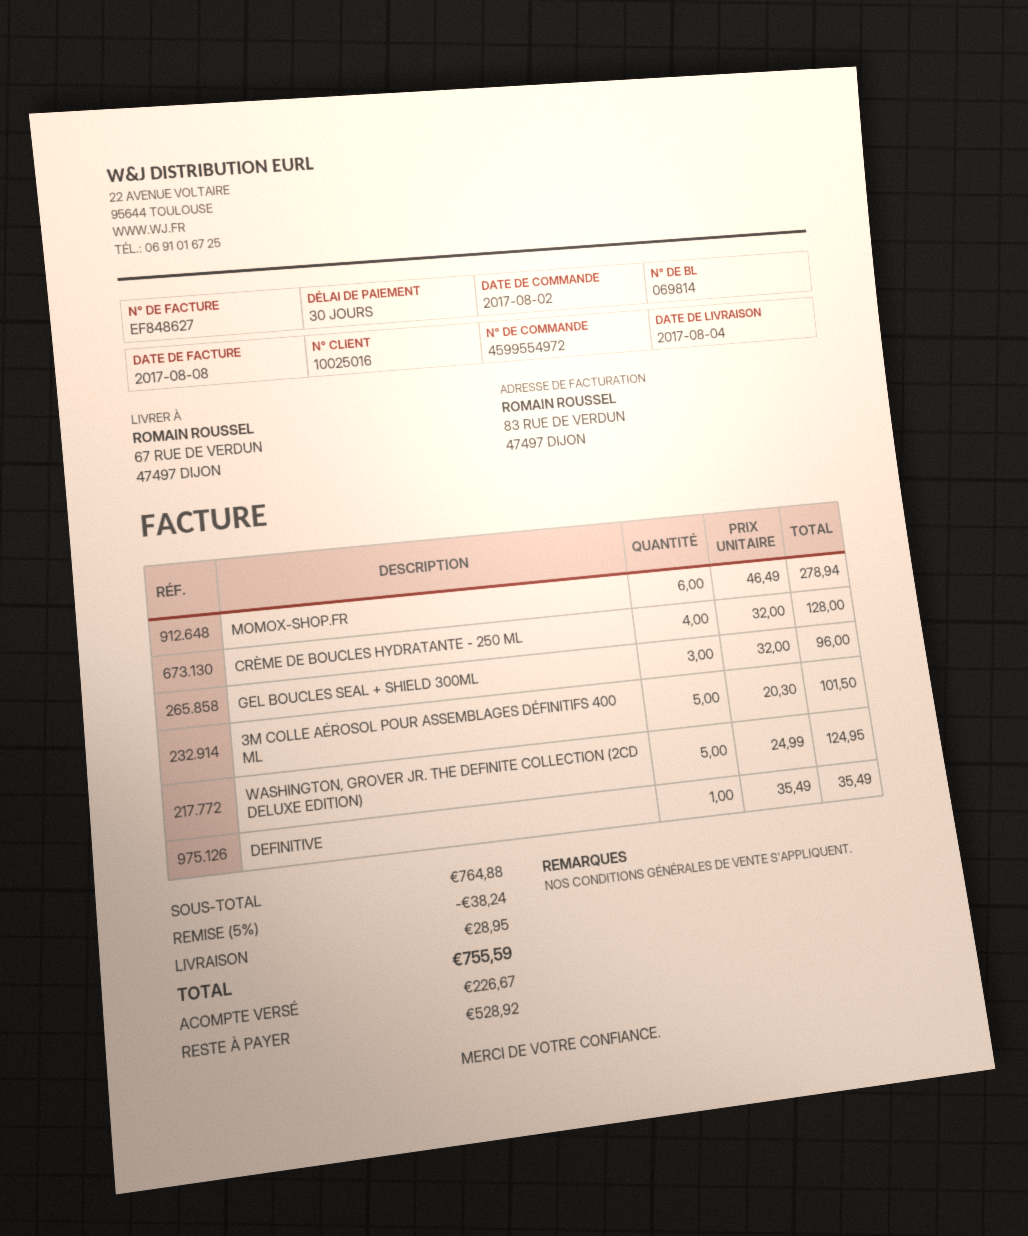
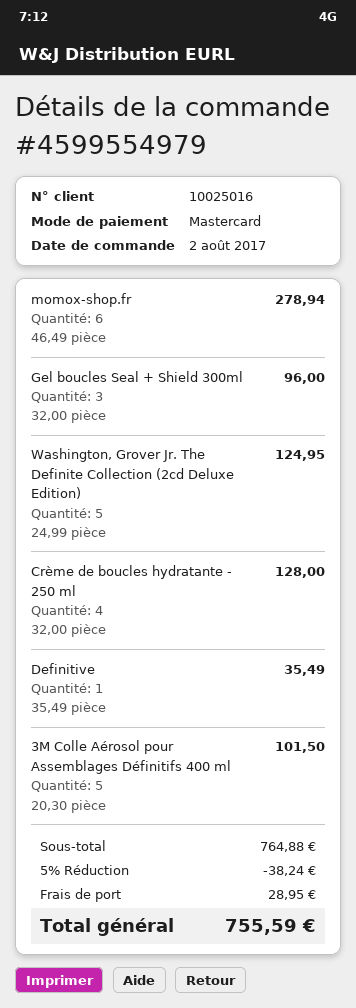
order number: 4599554972 -> 4599554979

